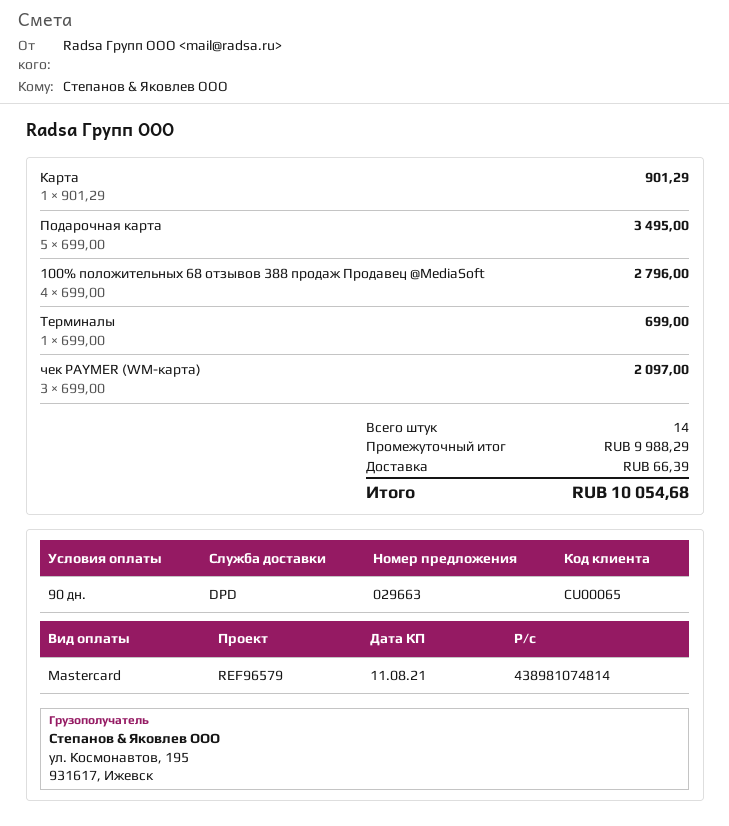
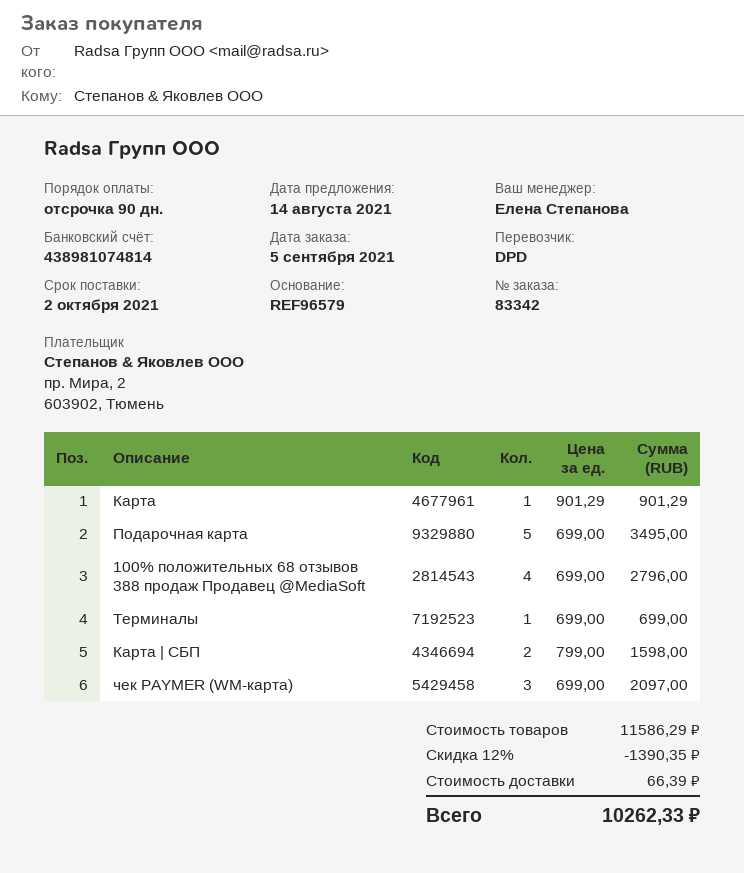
quote date: 2021-08-11 -> 2021-08-14
Карта | СБП: none -> 2 x 799.00 = 1598.00
subtotal: 9988.29 -> 11586.29
discount: none -> 12% = 1390.35
total: 10054.68 -> 10262.33

